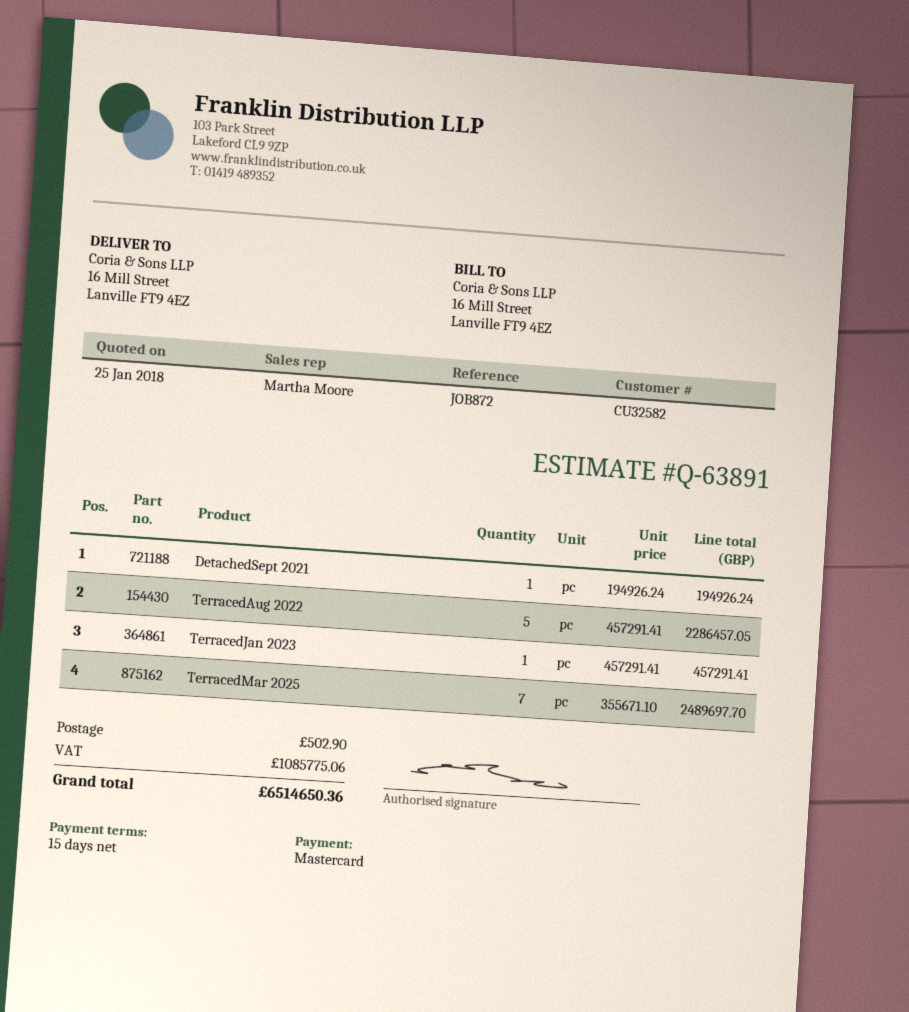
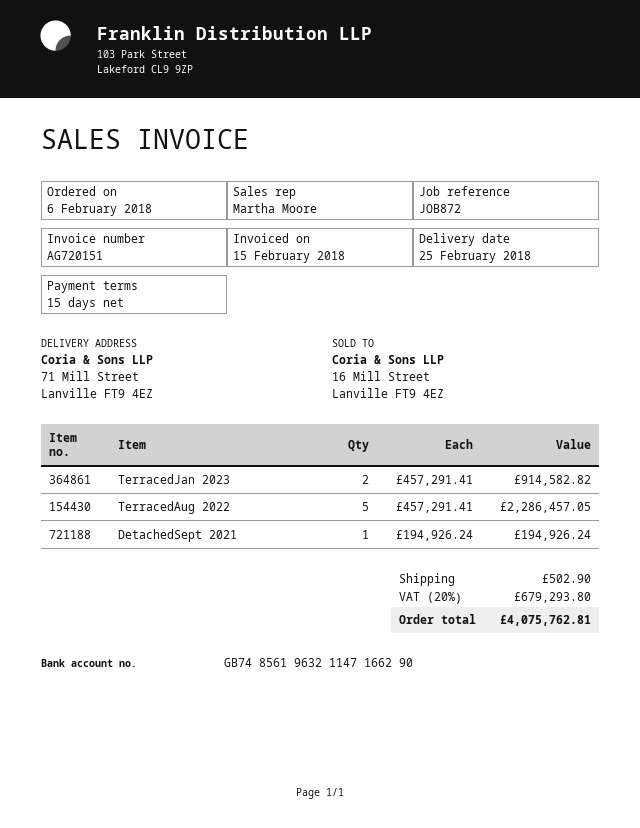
ship to: 16 Mill Street, Lanville FT9 4EZ -> 71 Mill Street, Lanville FT9 4EZ
TerracedJan 2023: 1 x 457291.41 = 457291.41 -> 2 x 457291.41 = 914582.82
TerracedMar 2025: 7 x 355671.10 = 2489697.70 -> none
tax: 1085775.06 -> 679293.80
total: 6514650.36 -> 4075762.81

